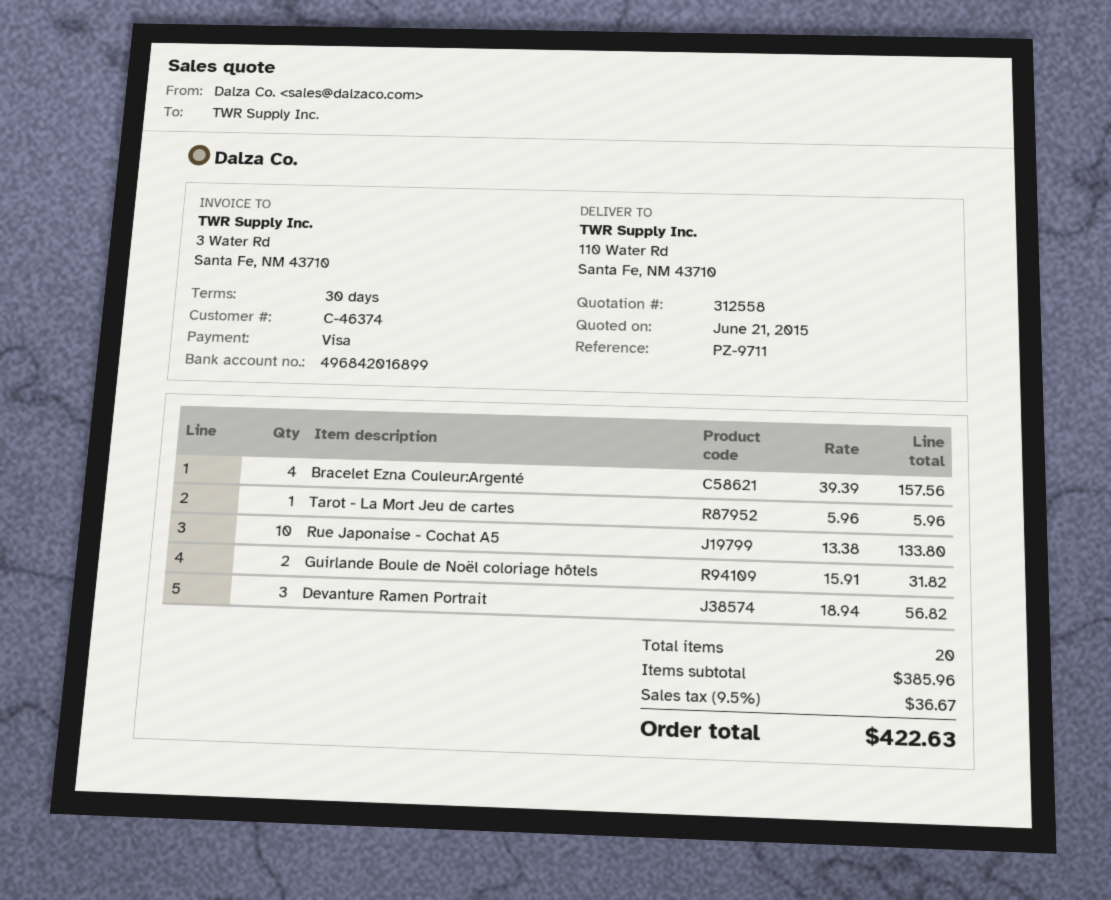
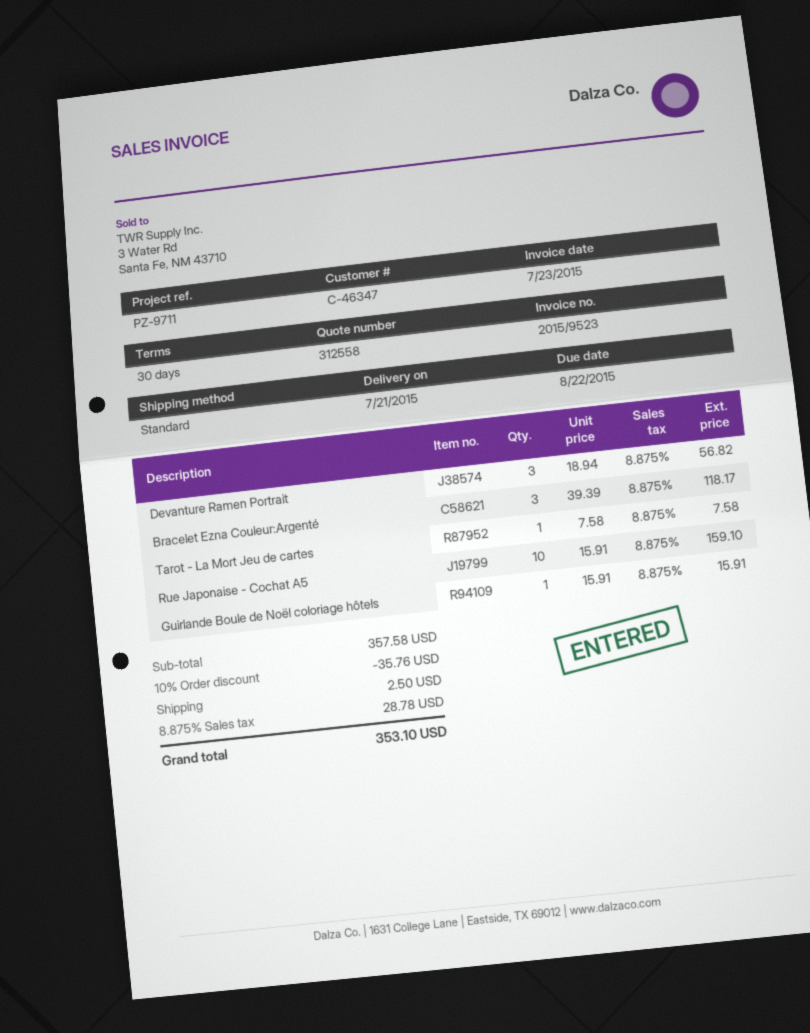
customer number: C-46374 -> C-46347
Bracelet Ezna Couleur:Argenté: 4 x 39.39 = 157.56 -> 3 x 39.39 = 118.17
Tarot - La Mort Jeu de cartes: 1 x 5.96 = 5.96 -> 1 x 7.58 = 7.58
Rue Japonaise - Cochat A5: 10 x 13.38 = 133.80 -> 10 x 15.91 = 159.10
Guirlande Boule de Noël coloriage hôtels: 2 x 15.91 = 31.82 -> 1 x 15.91 = 15.91
subtotal: 385.96 -> 357.58
discount: none -> 10% = 35.76
shipping: none -> 2.50
tax: 9.5% = 36.67 -> 8.875% = 28.78
total: 422.63 -> 353.10

